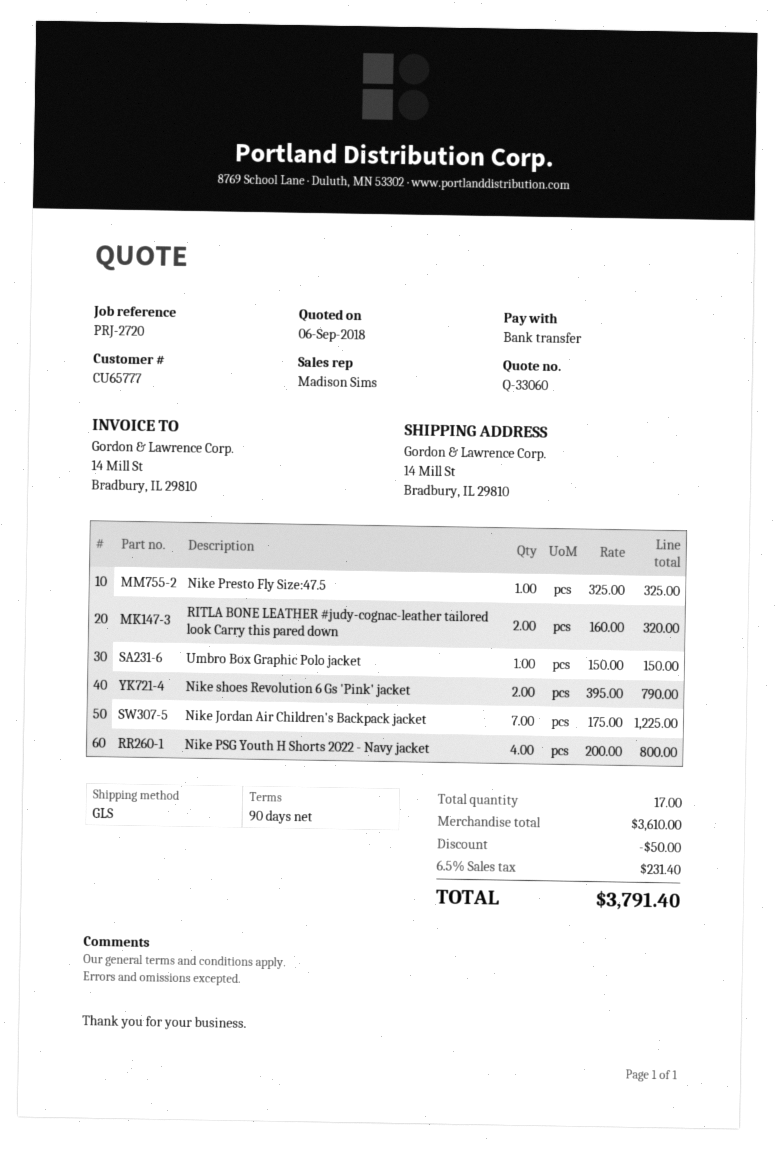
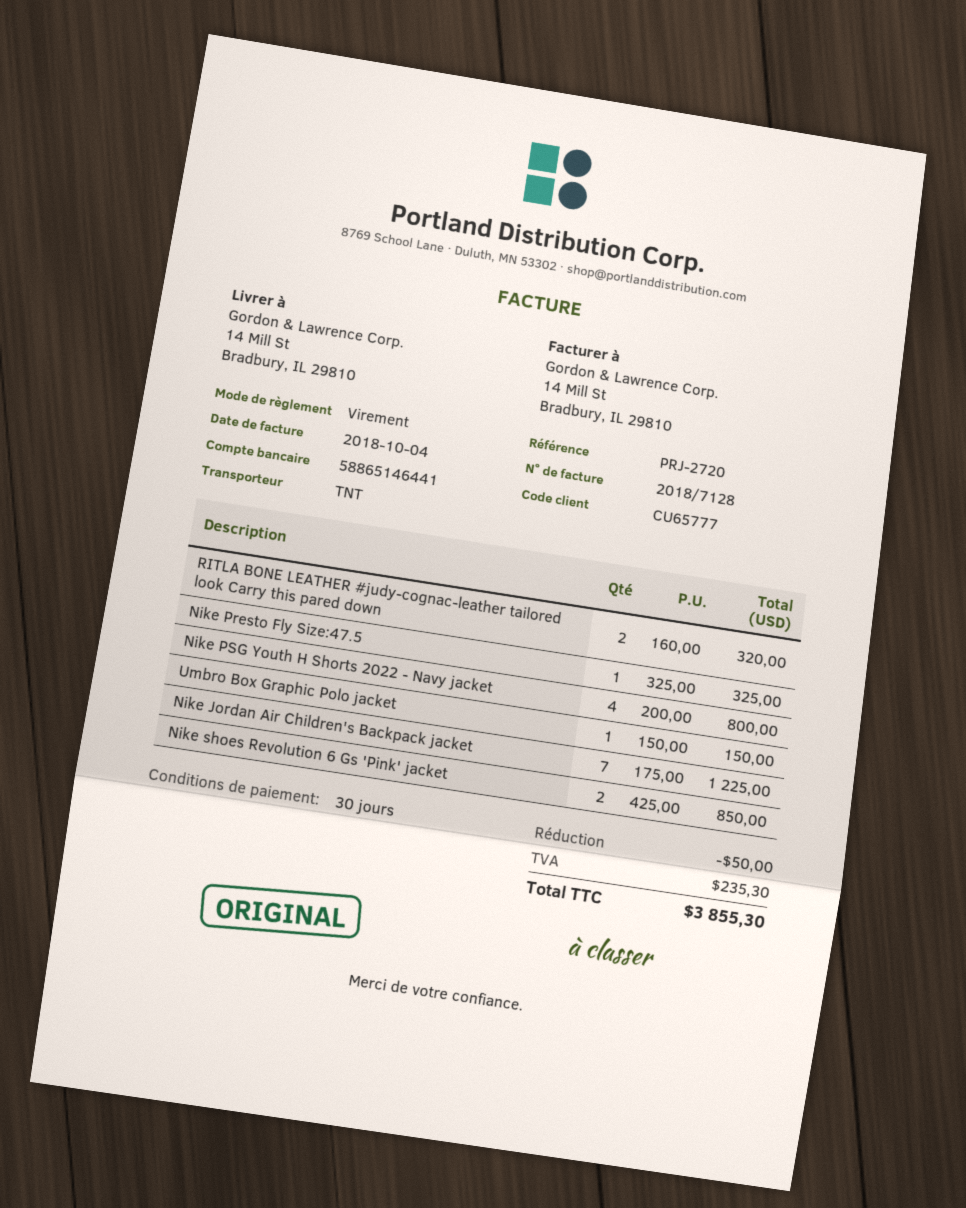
payment terms: 90 days -> 30 days
shipping method: GLS -> TNT
Nike shoes Revolution 6 Gs 'Pink' jacket: 2 x 395.00 = 790.00 -> 2 x 425.00 = 850.00
tax: 231.40 -> 235.30
total: 3791.40 -> 3855.30

